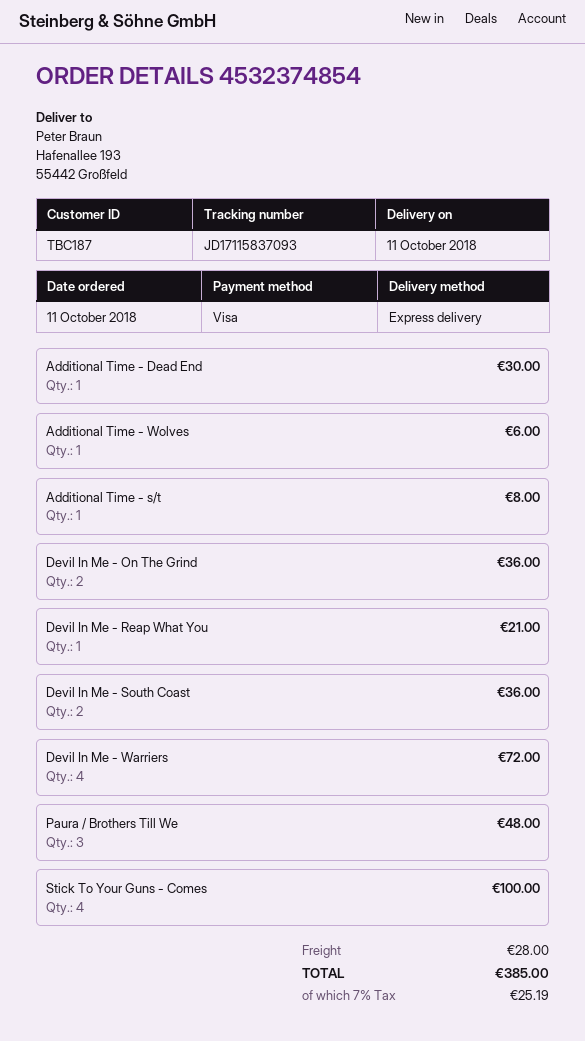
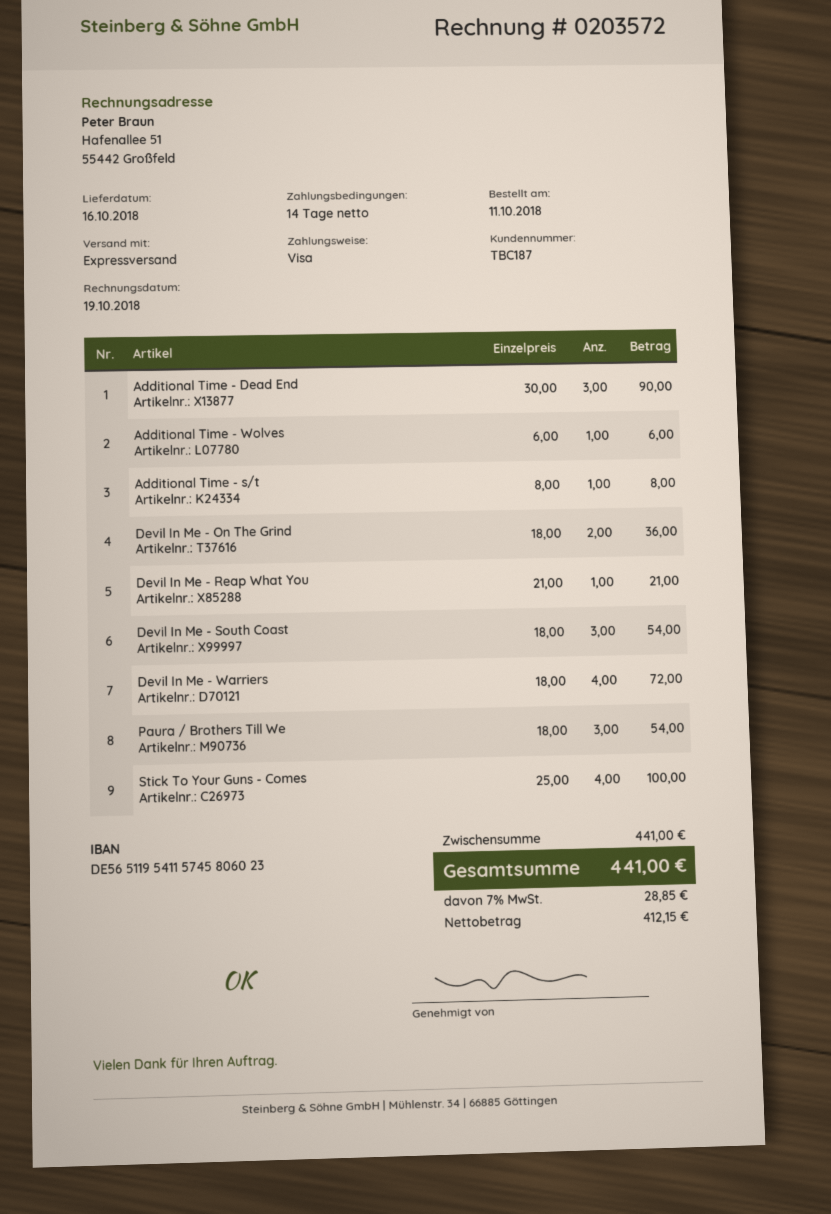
delivery date: 2018-10-11 -> 2018-10-16
Additional Time - Dead End: 1 for 30.00 -> 3 for 90.00
Devil In Me - South Coast: 2 for 36.00 -> 3 for 54.00
Paura / Brothers Till We: 3 for 48.00 -> 3 for 54.00
shipping: 28.00 -> none
tax: 7% = 25.19 -> 7% = 28.85
total: 385.00 -> 441.00

